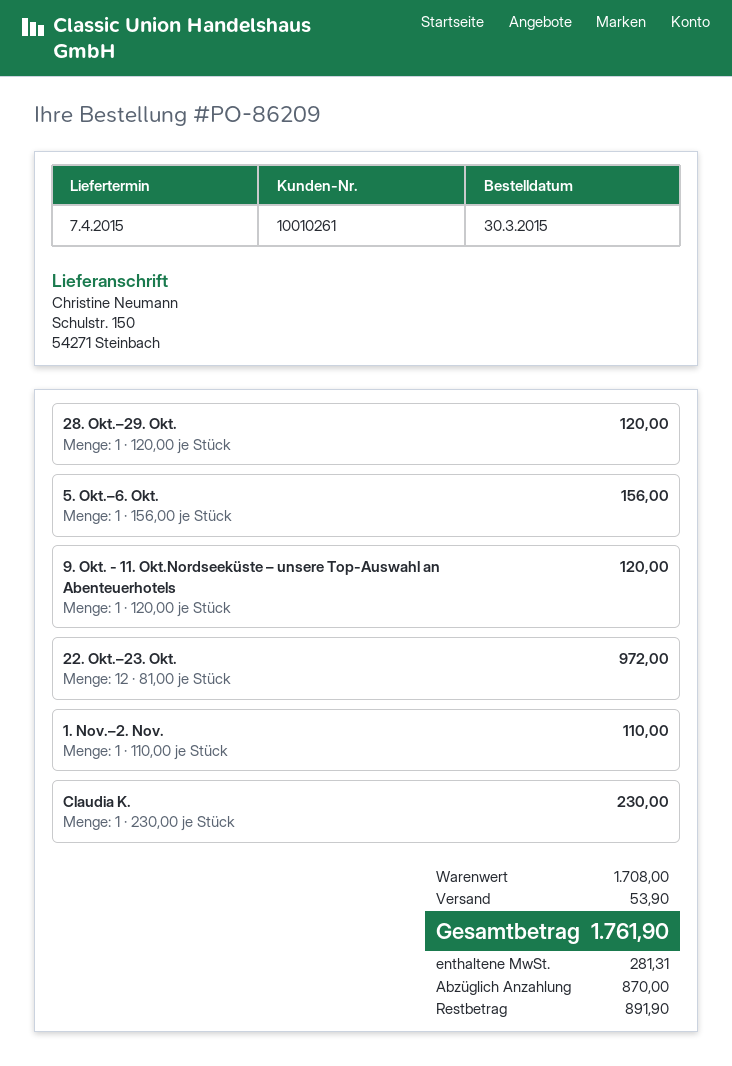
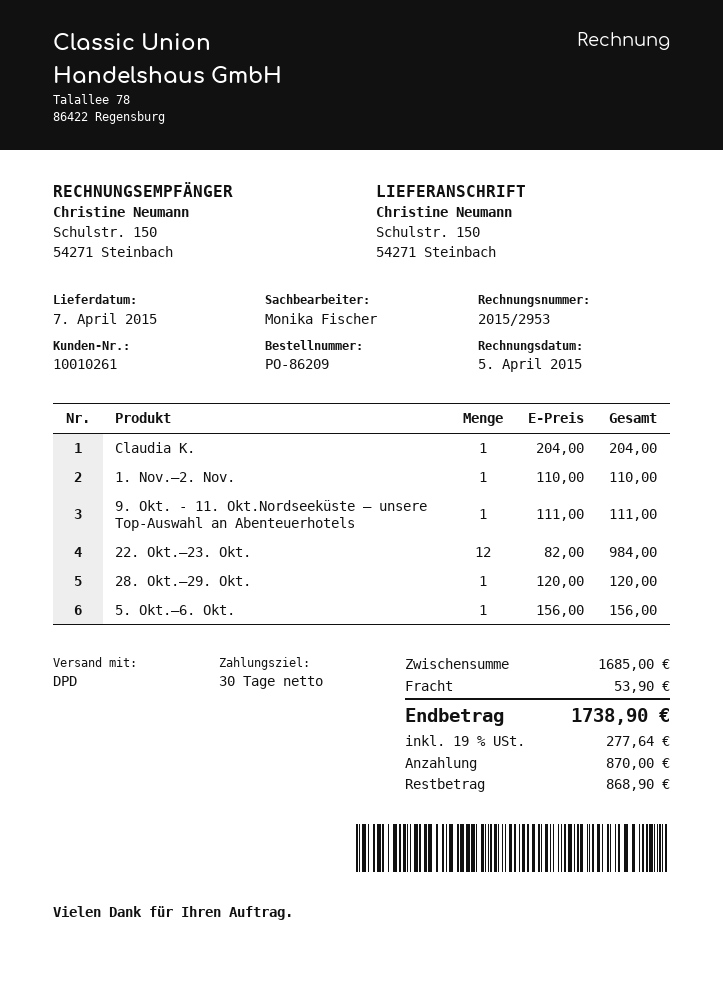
9. Okt. - 11. Okt.Nordseeküste – unsere Top-Auswahl an Abenteuerhotels: 1 x 120.00 = 120.00 -> 1 x 111.00 = 111.00
22. Okt.–23. Okt.: 12 x 81.00 = 972.00 -> 12 x 82.00 = 984.00
Claudia K.: 1 x 230.00 = 230.00 -> 1 x 204.00 = 204.00
subtotal: 1708.00 -> 1685.00
tax: 281.31 -> 277.64
total: 1761.90 -> 1738.90
balance: 891.90 -> 868.90

